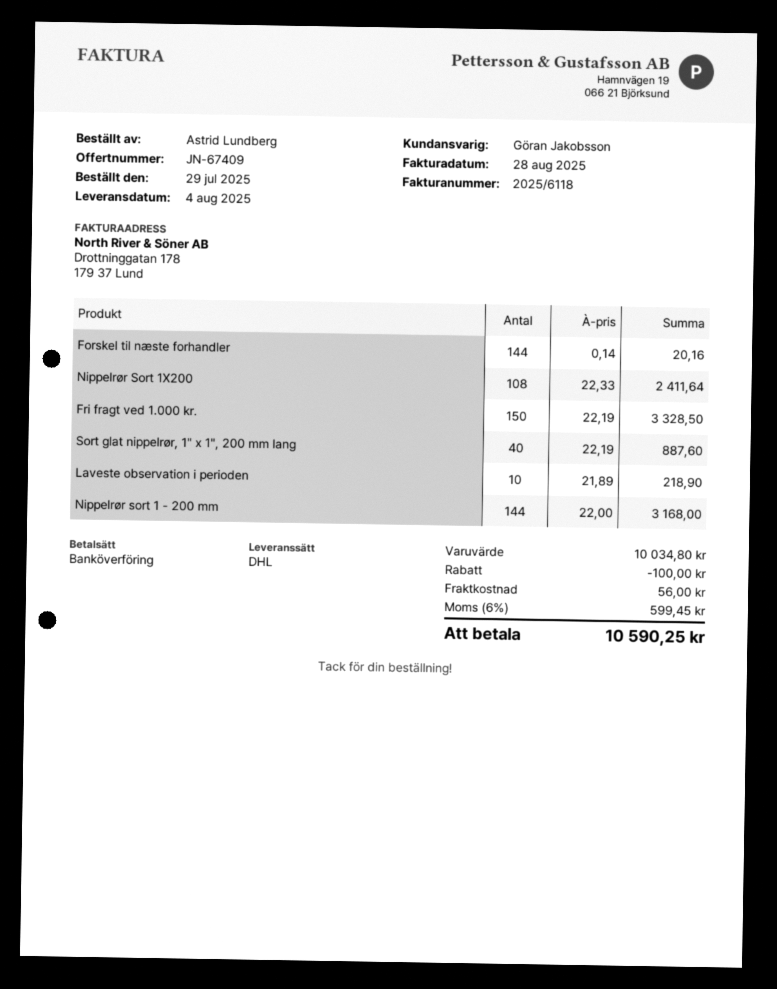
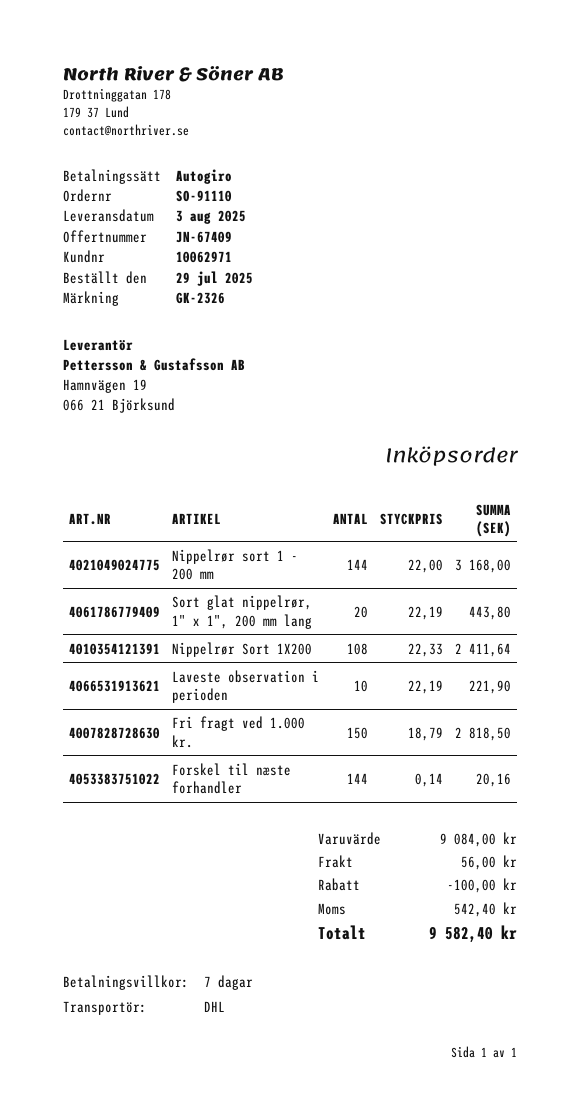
delivery date: 2025-08-04 -> 2025-08-03
payment method: bank transfer -> direct debit
Fri fragt ved 1.000 kr.: 150 x 22.19 = 3328.50 -> 150 x 18.79 = 2818.50
Sort glat nippelrør, 1" x 1", 200 mm lang: 40 x 22.19 = 887.60 -> 20 x 22.19 = 443.80
Laveste observation i perioden: 10 x 21.89 = 218.90 -> 10 x 22.19 = 221.90
subtotal: 10034.80 -> 9084.00
tax: 599.45 -> 542.40
total: 10590.25 -> 9582.40

